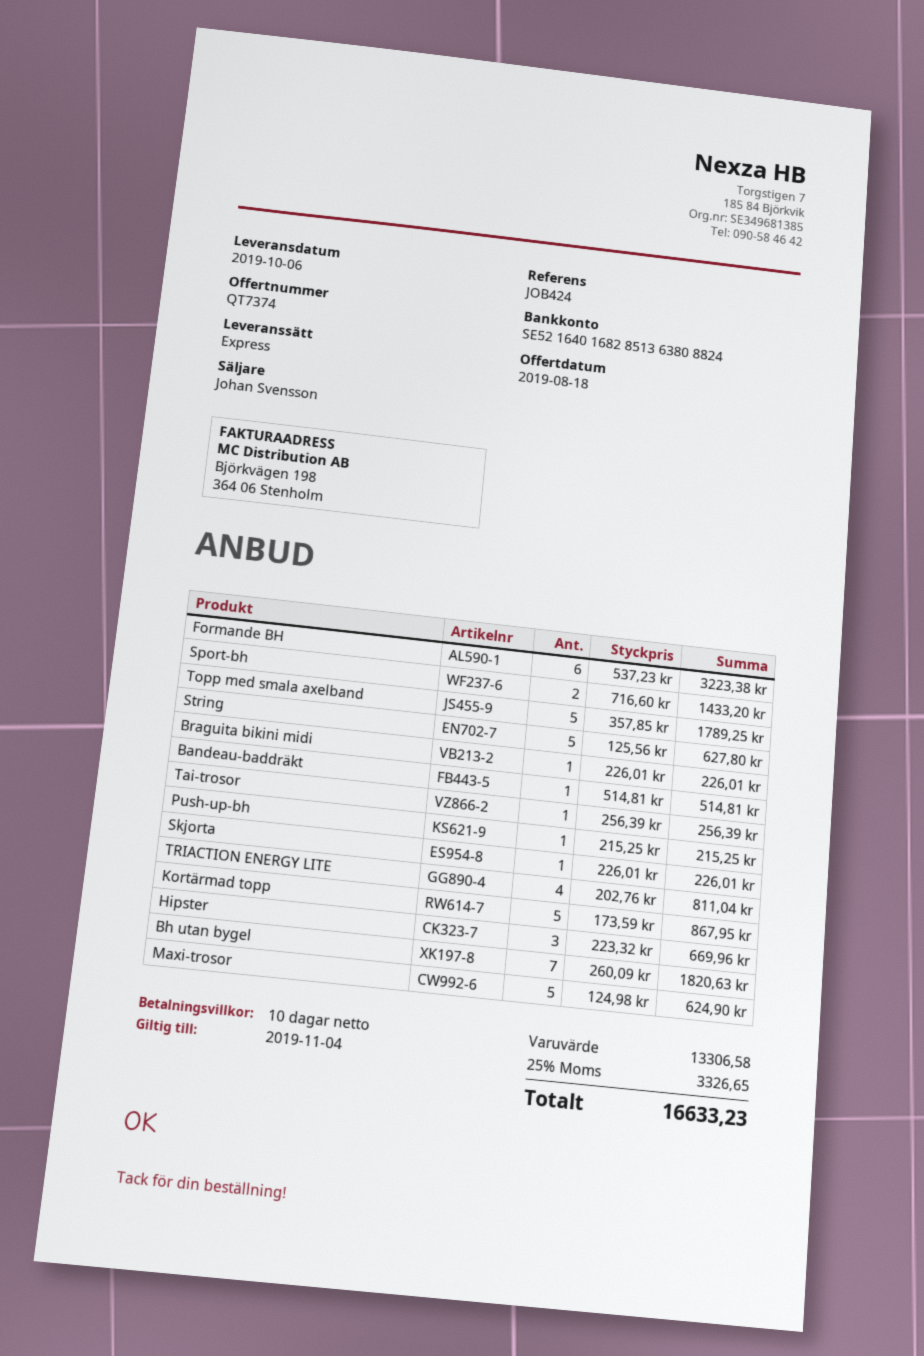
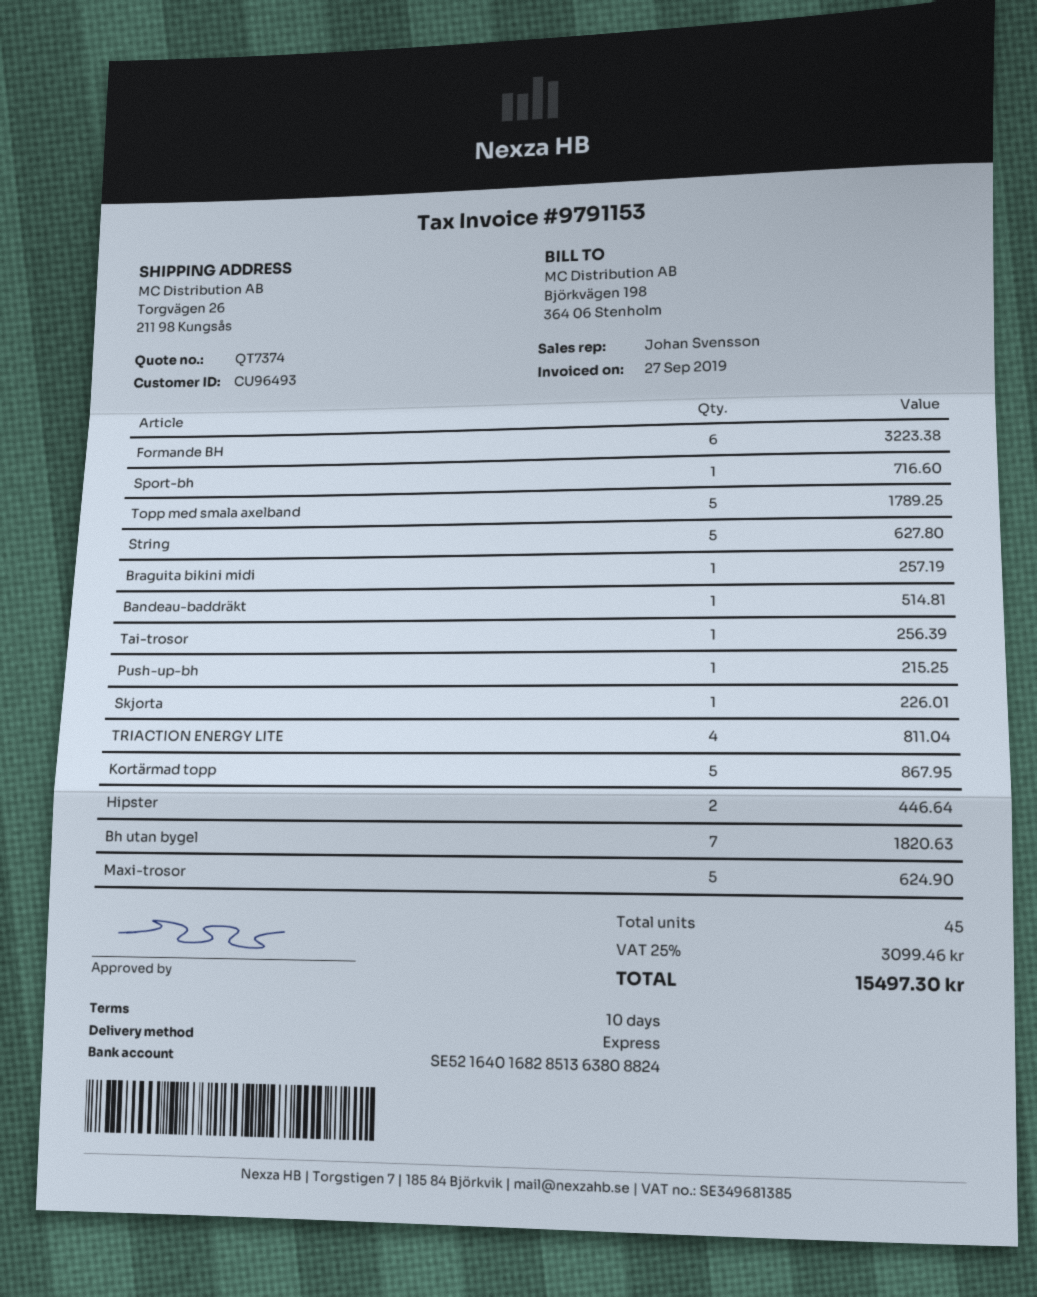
Sport-bh: 2 for 1433.20 -> 1 for 716.60
Braguita bikini midi: 1 for 226.01 -> 1 for 257.19
Hipster: 3 for 669.96 -> 2 for 446.64
tax: 25% = 3326.65 -> 25% = 3099.46
total: 16633.23 -> 15497.30

